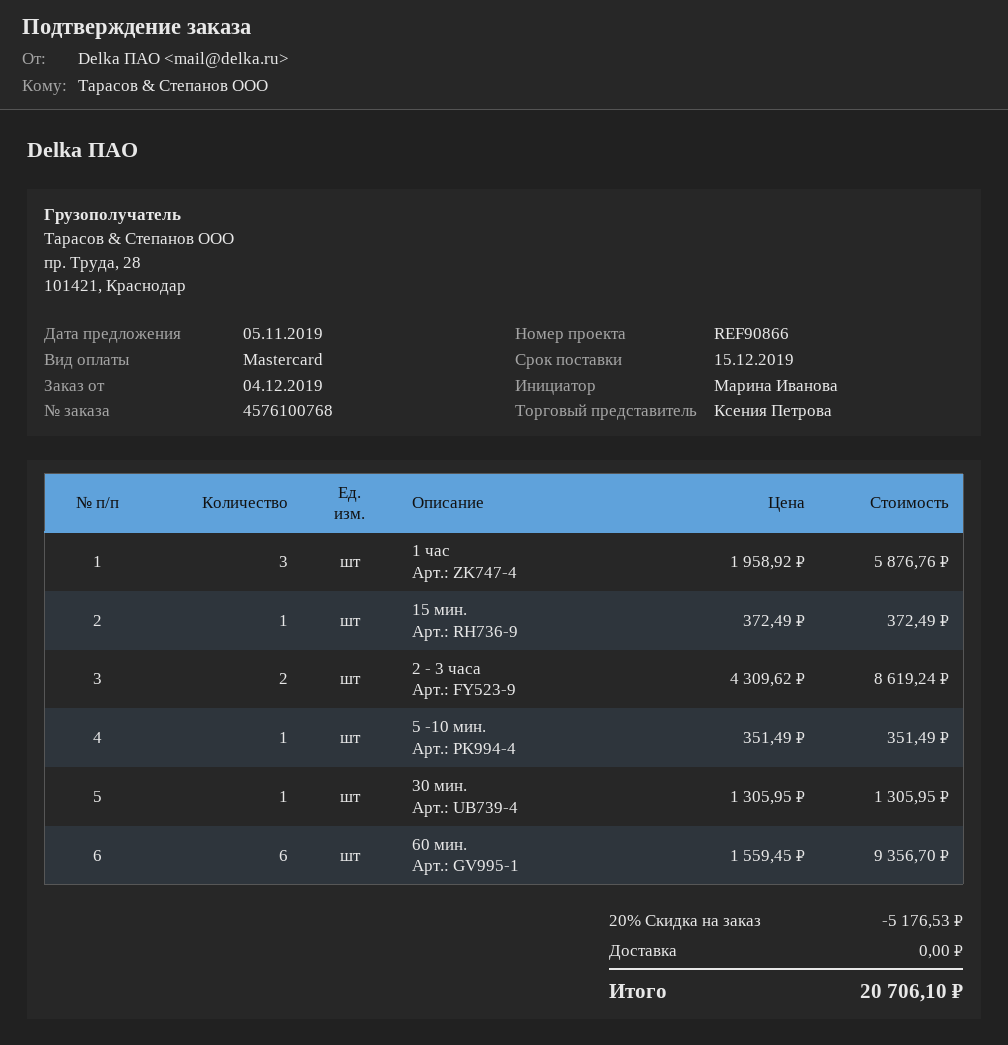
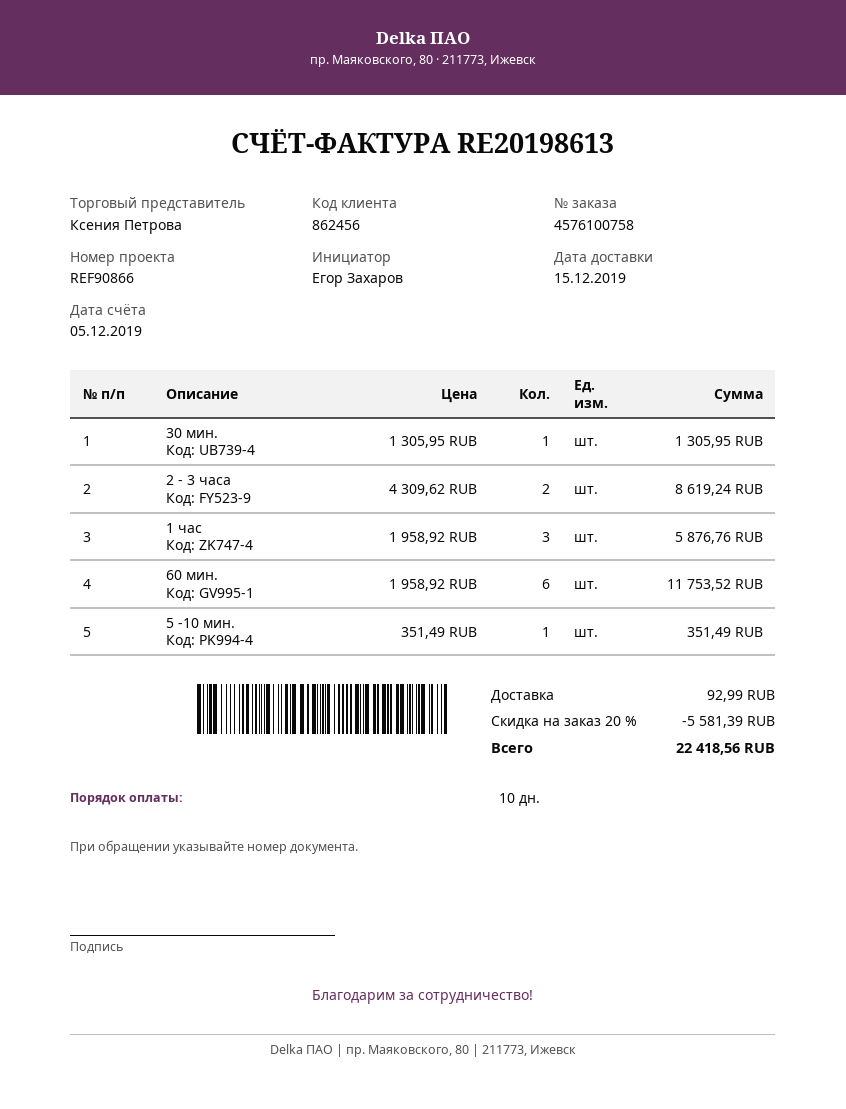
order number: 4576100768 -> 4576100758
ordered by: Марина Иванова -> Егор Захаров
15 мин.: 1 x 372.49 = 372.49 -> none
60 мин.: 6 x 1559.45 = 9356.70 -> 6 x 1958.92 = 11753.52
discount: 20% = 5176.53 -> 20% = 5581.39
shipping: 0.00 -> 92.99
total: 20706.10 -> 22418.56

